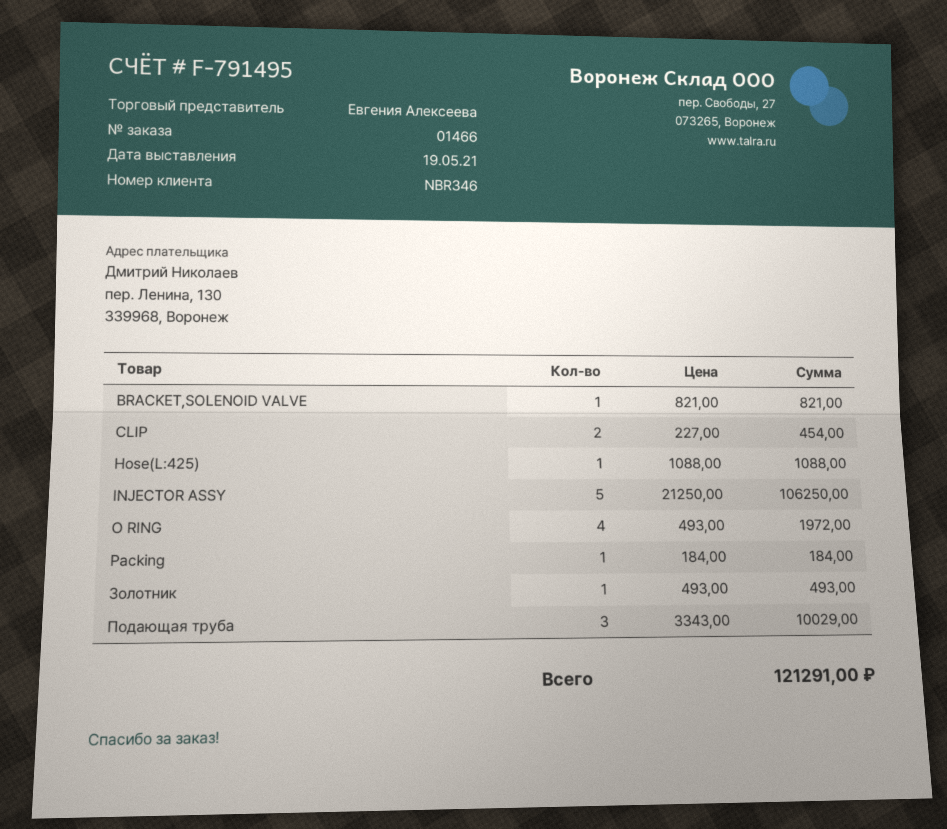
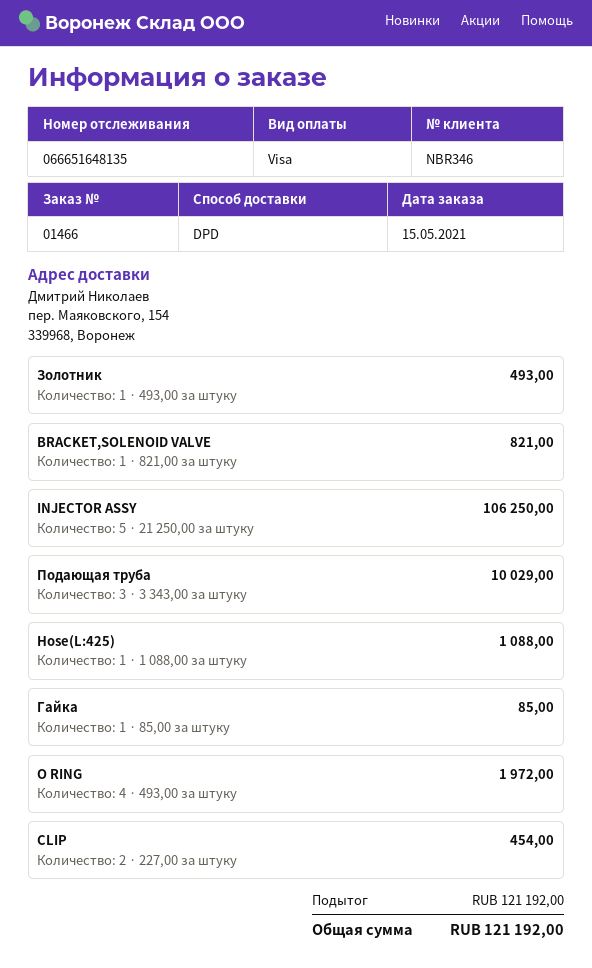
Packing: 1 x 184.00 = 184.00 -> none
Гайка: none -> 1 x 85.00 = 85.00
total: 121291.00 -> 121192.00

